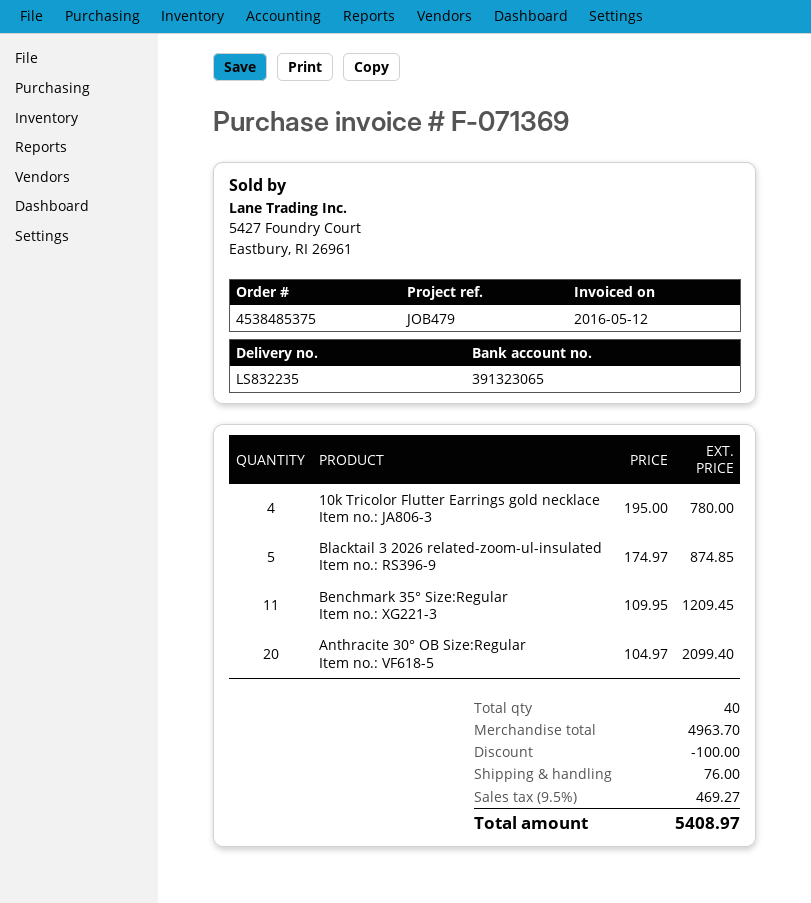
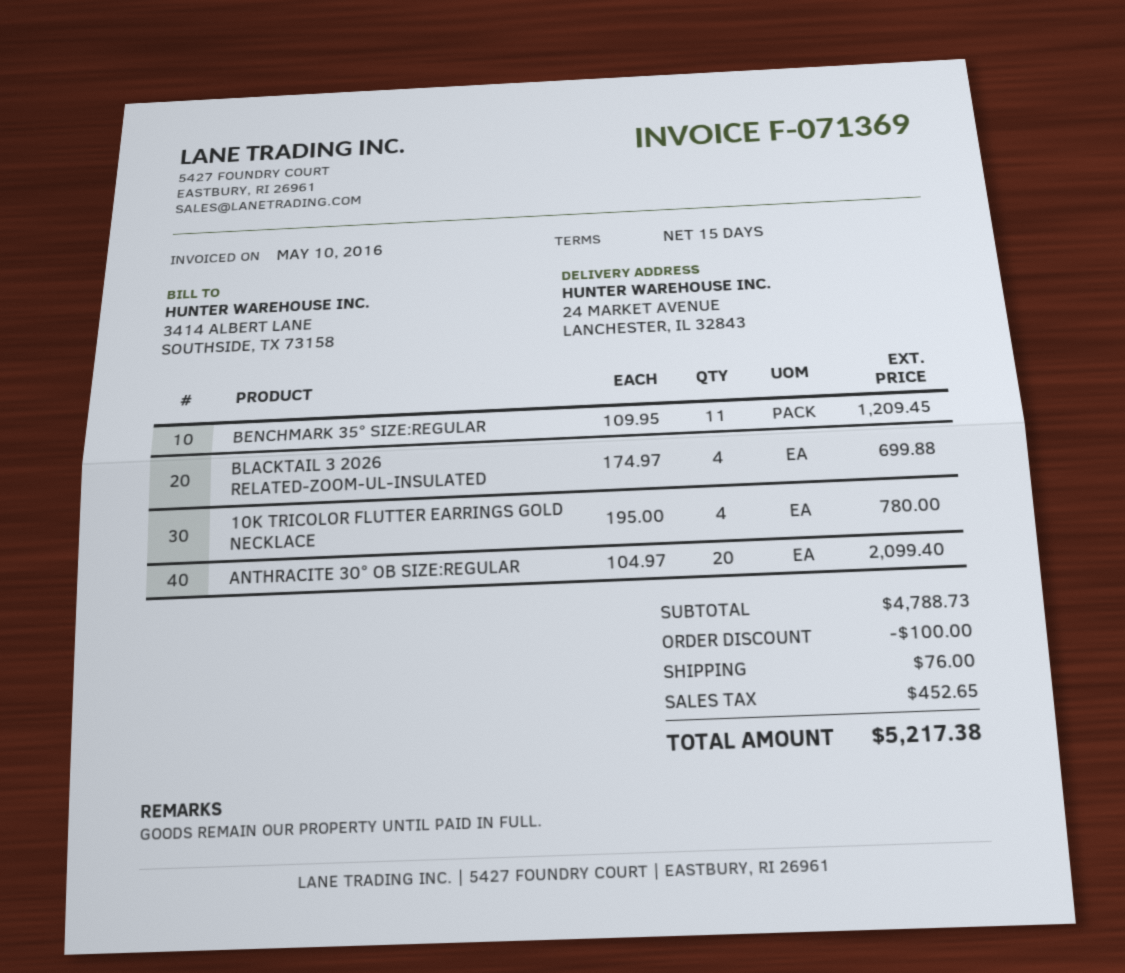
invoice date: 2016-05-12 -> 2016-05-10
Blacktail 3 2026 related-zoom-ul-insulated: 5 x 174.97 = 874.85 -> 4 x 174.97 = 699.88
subtotal: 4963.70 -> 4788.73
tax: 469.27 -> 452.65
total: 5408.97 -> 5217.38

